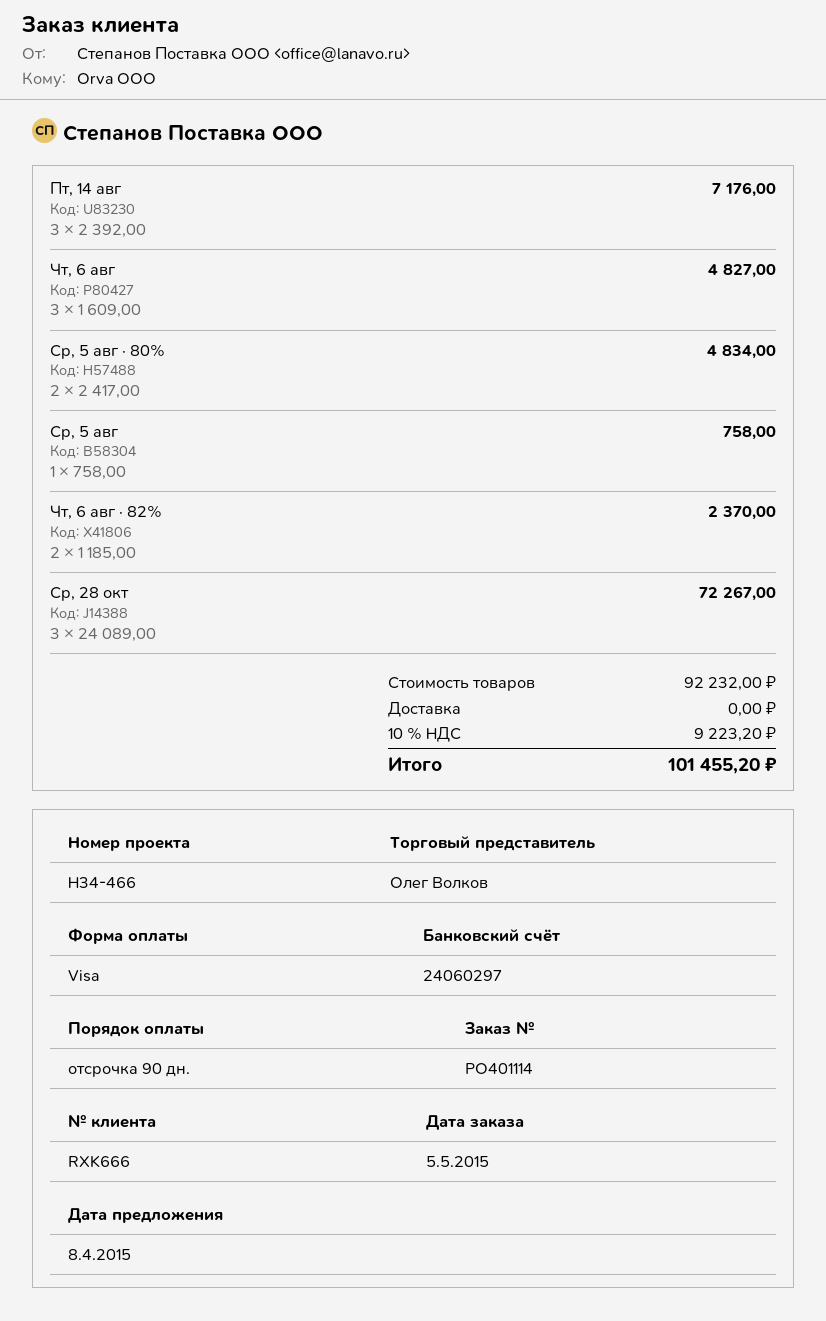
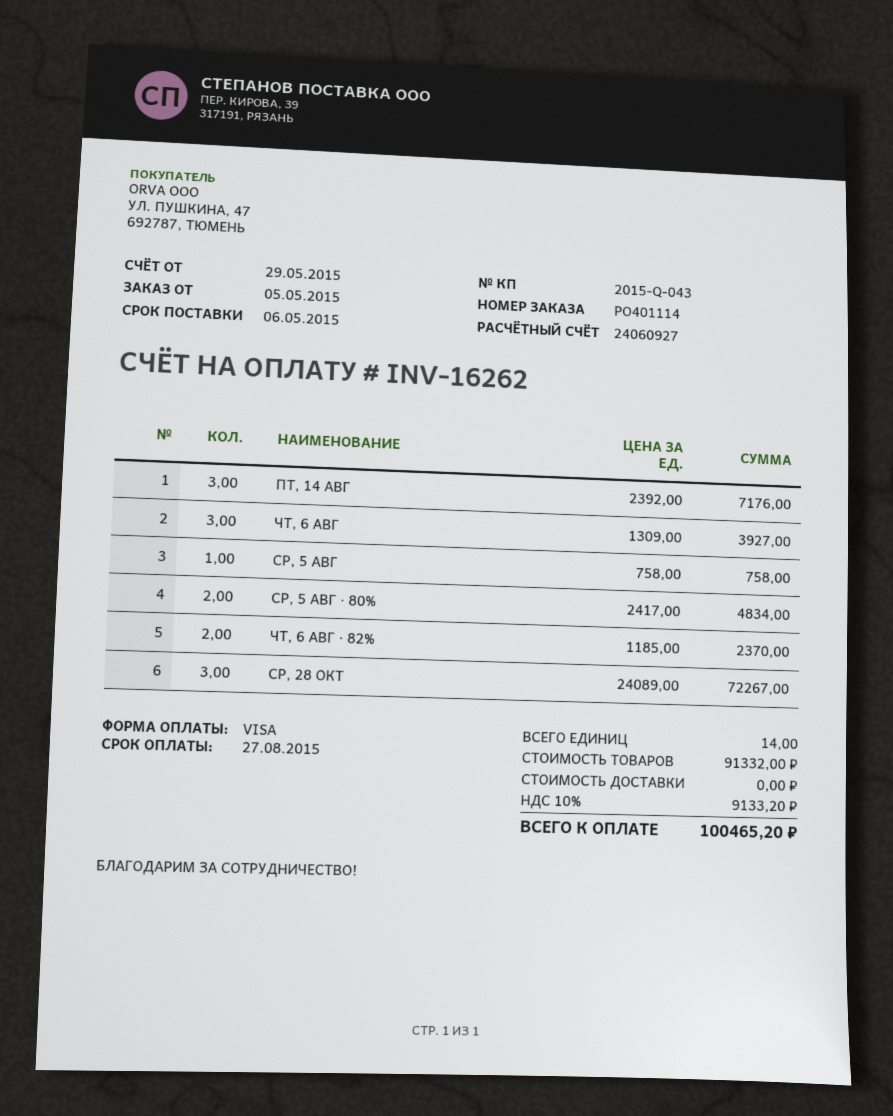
bank account: 24060297 -> 24060927
Чт, 6 авг: 3 x 1609.00 = 4827.00 -> 3 x 1309.00 = 3927.00
subtotal: 92232.00 -> 91332.00
tax: 10% = 9223.20 -> 10% = 9133.20
total: 101455.20 -> 100465.20

